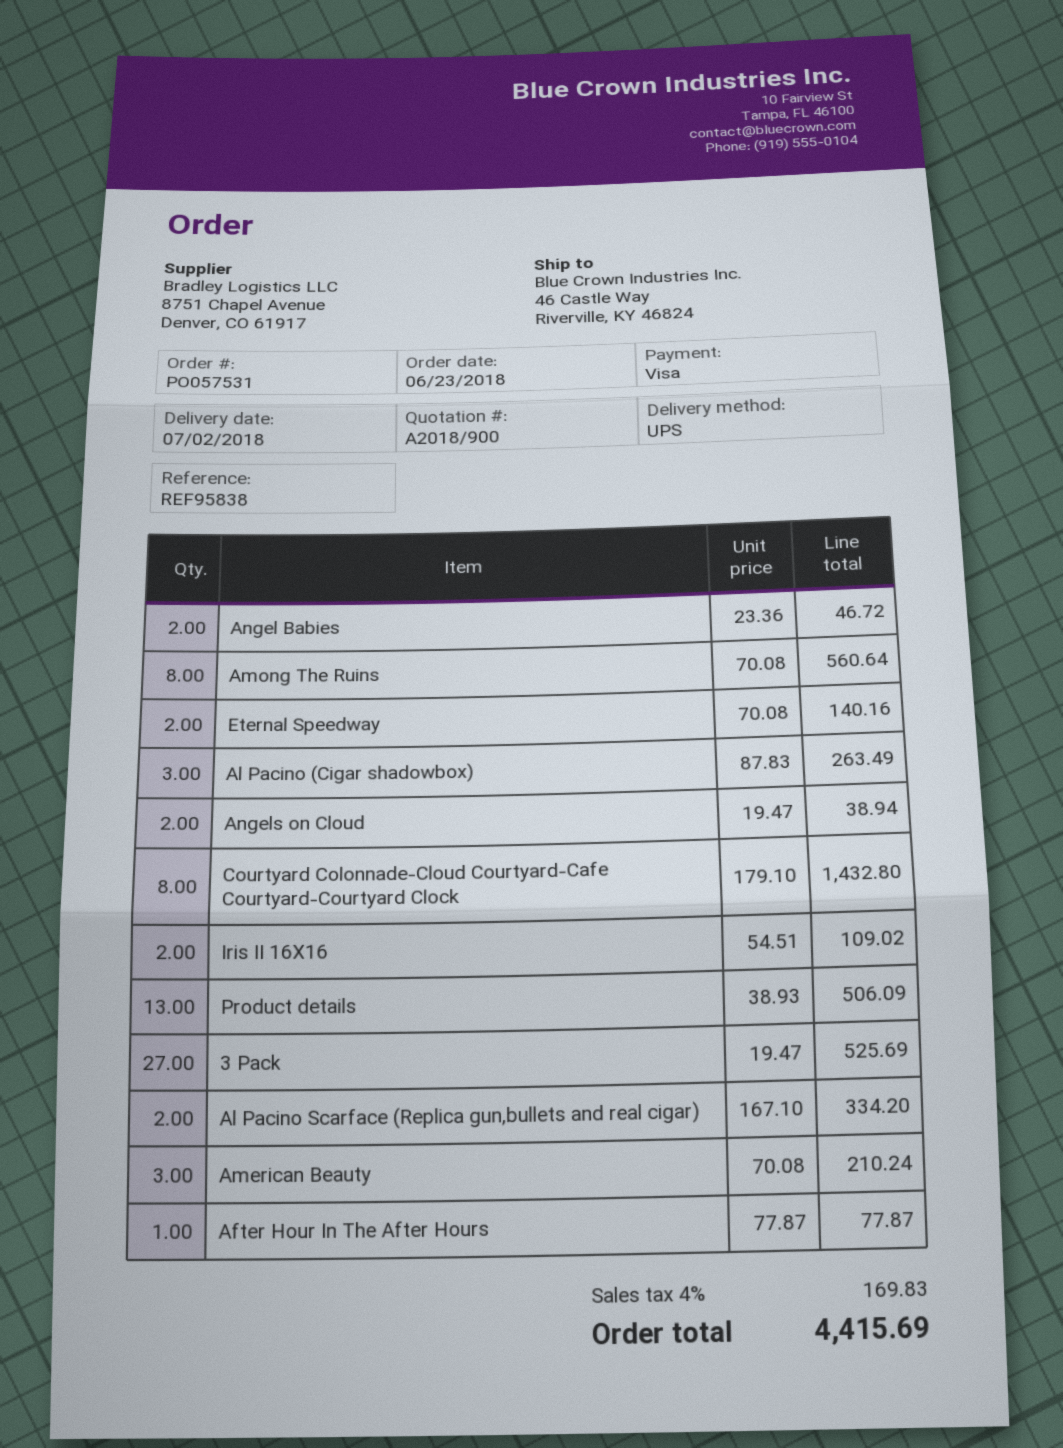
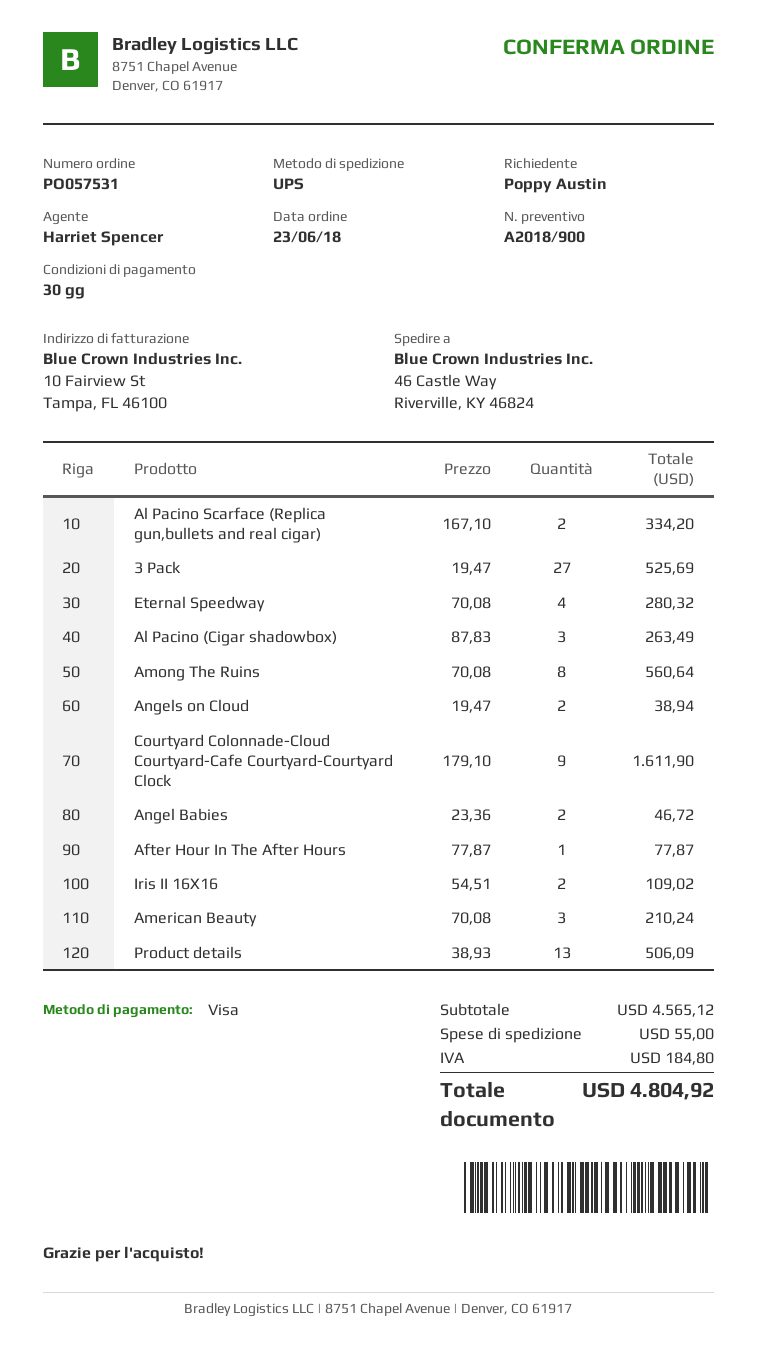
Eternal Speedway: 2 x 70.08 = 140.16 -> 4 x 70.08 = 280.32
Courtyard Colonnade-Cloud Courtyard-Cafe Courtyard-Courtyard Clock: 8 x 179.10 = 1432.80 -> 9 x 179.10 = 1611.90
shipping: none -> 55.00
tax: 169.83 -> 184.80
total: 4415.69 -> 4804.92

